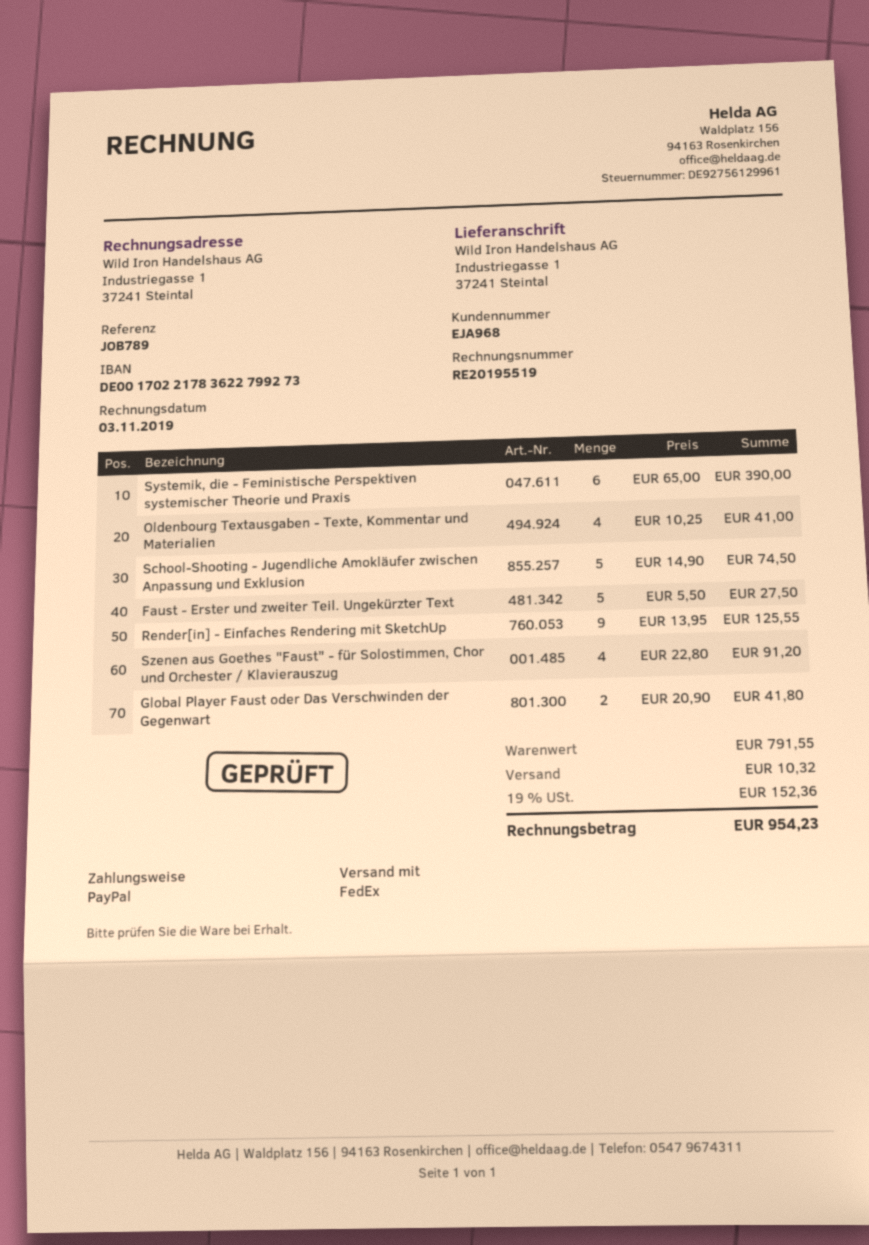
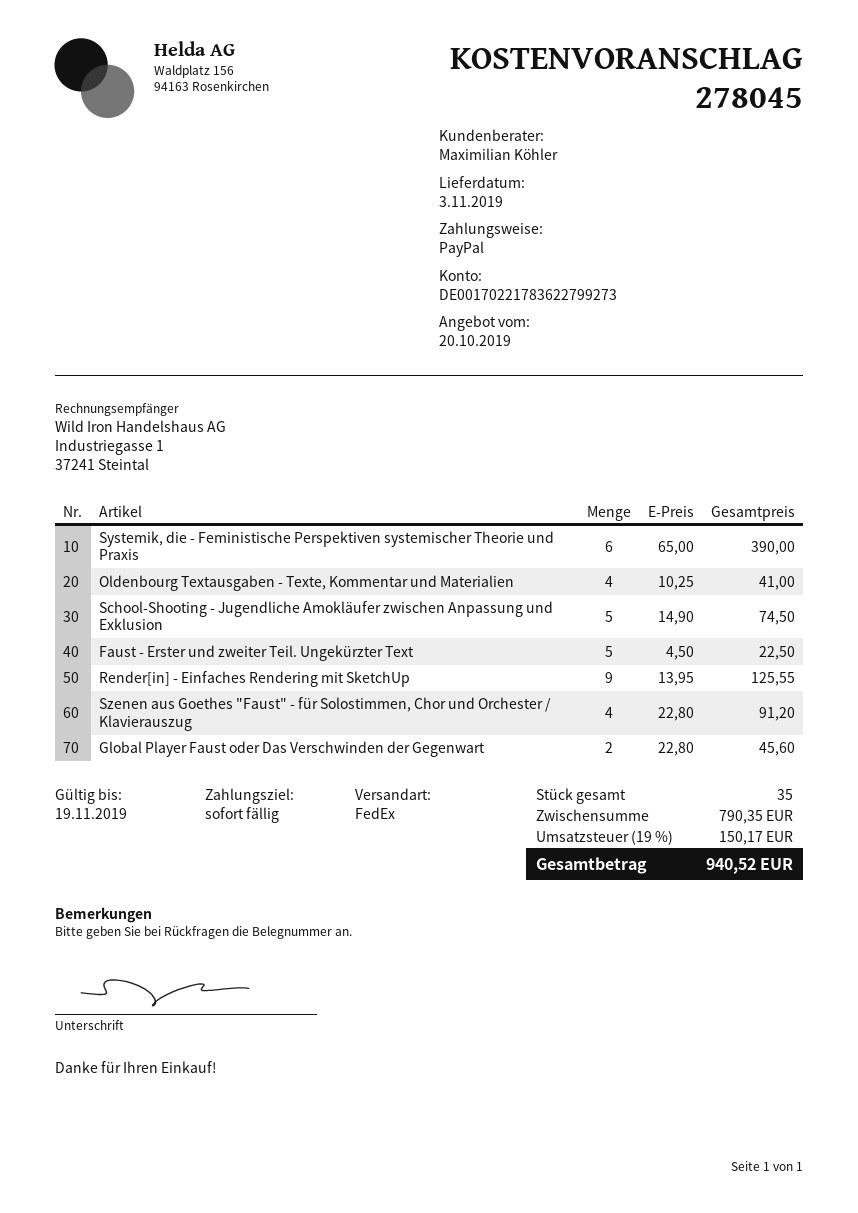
Faust - Erster und zweiter Teil. Ungekürzter Text: 5 x 5.50 = 27.50 -> 5 x 4.50 = 22.50
Global Player Faust oder Das Verschwinden der Gegenwart: 2 x 20.90 = 41.80 -> 2 x 22.80 = 45.60
subtotal: 791.55 -> 790.35
shipping: 10.32 -> none
tax: 19% = 152.36 -> 19% = 150.17
total: 954.23 -> 940.52

